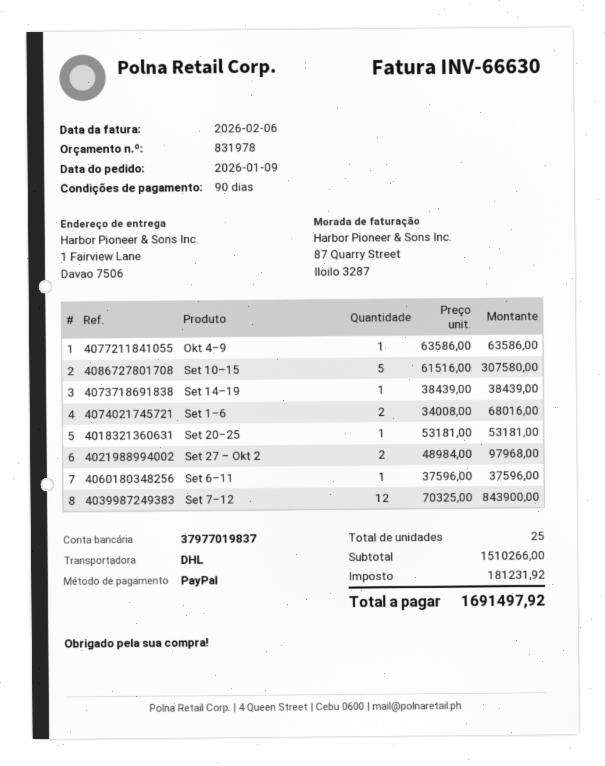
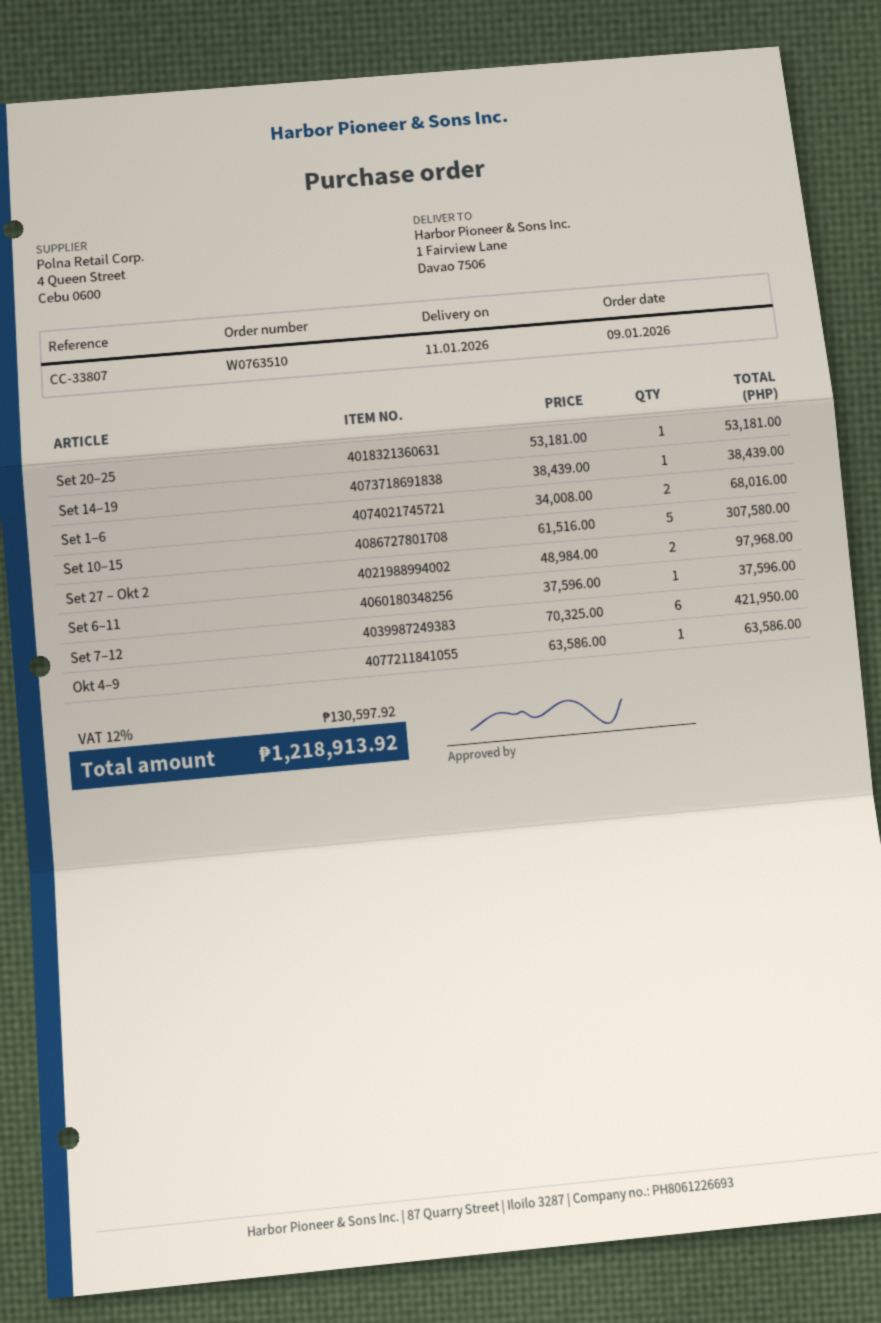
Set 7–12: 12 x 70325.00 = 843900.00 -> 6 x 70325.00 = 421950.00
tax: 181231.92 -> 130597.92
total: 1691497.92 -> 1218913.92

